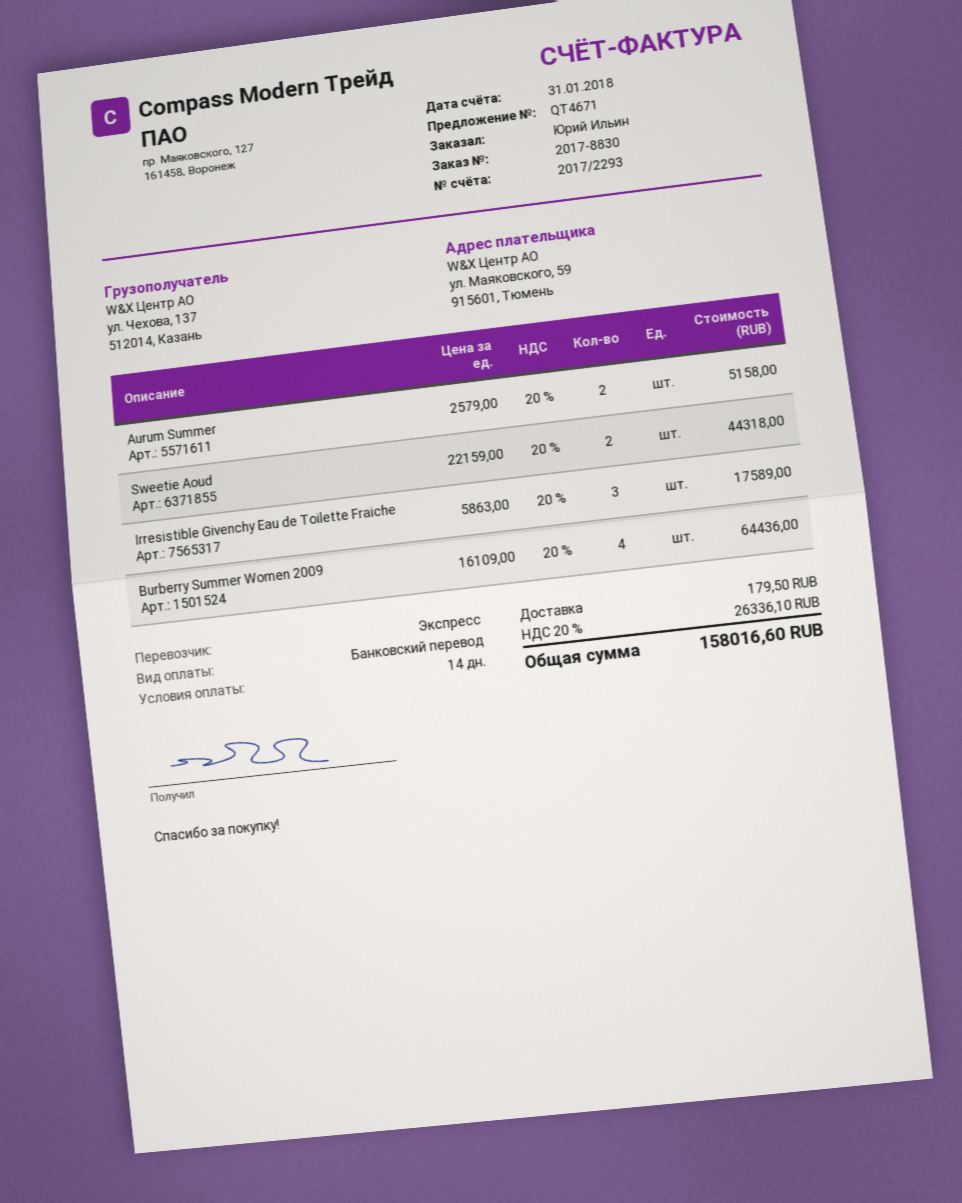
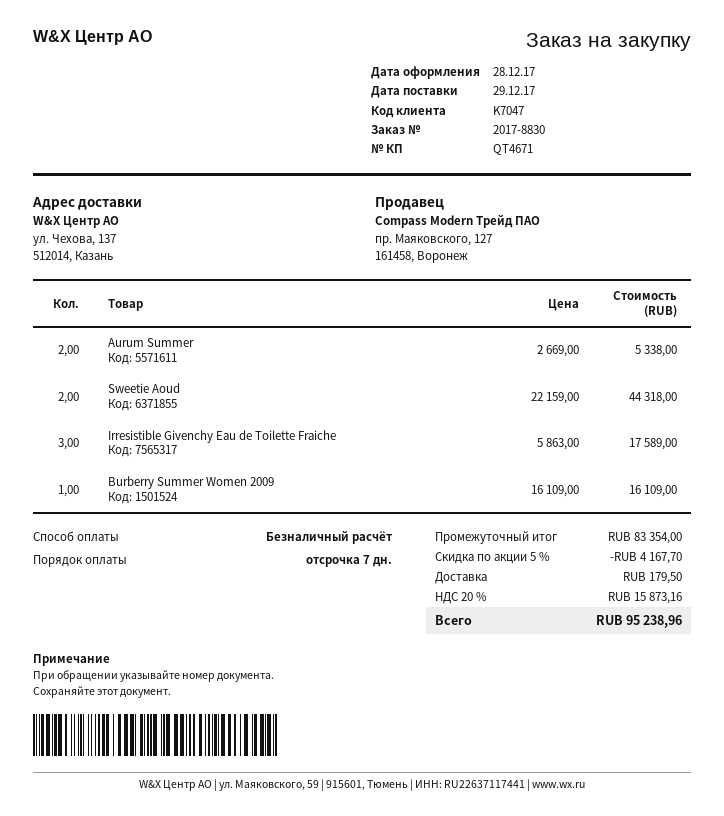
payment terms: 14 days -> 7 days
Aurum Summer: 2 x 2579.00 = 5158.00 -> 2 x 2669.00 = 5338.00
Burberry Summer Women 2009: 4 x 16109.00 = 64436.00 -> 1 x 16109.00 = 16109.00
discount: none -> 5% = 4167.70
tax: 20% = 26336.10 -> 20% = 15873.16
total: 158016.60 -> 95238.96

